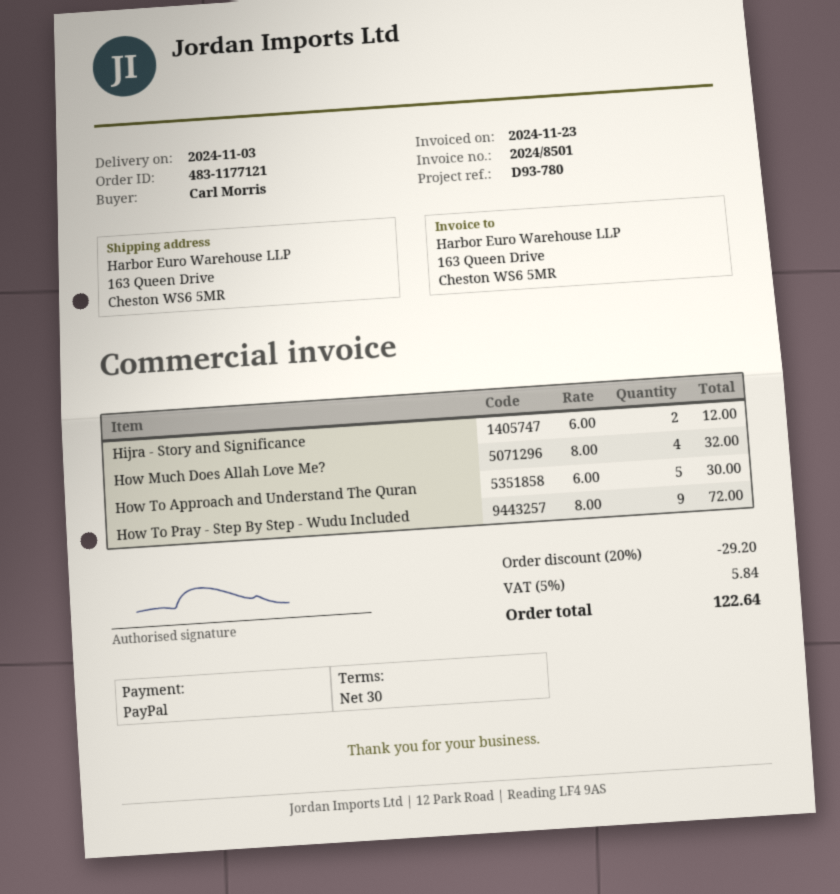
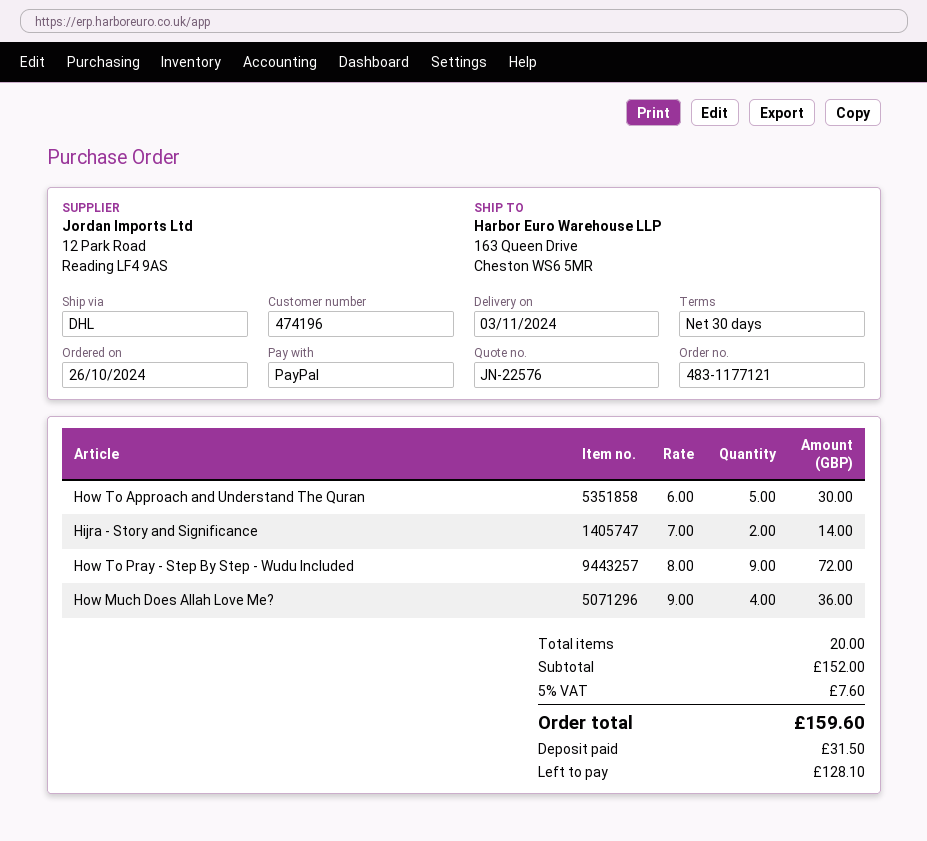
Hijra - Story and Significance: 2 x 6.00 = 12.00 -> 2 x 7.00 = 14.00
How Much Does Allah Love Me?: 4 x 8.00 = 32.00 -> 4 x 9.00 = 36.00
discount: 20% = 29.20 -> none
tax: 5% = 5.84 -> 5% = 7.60
total: 122.64 -> 159.60

